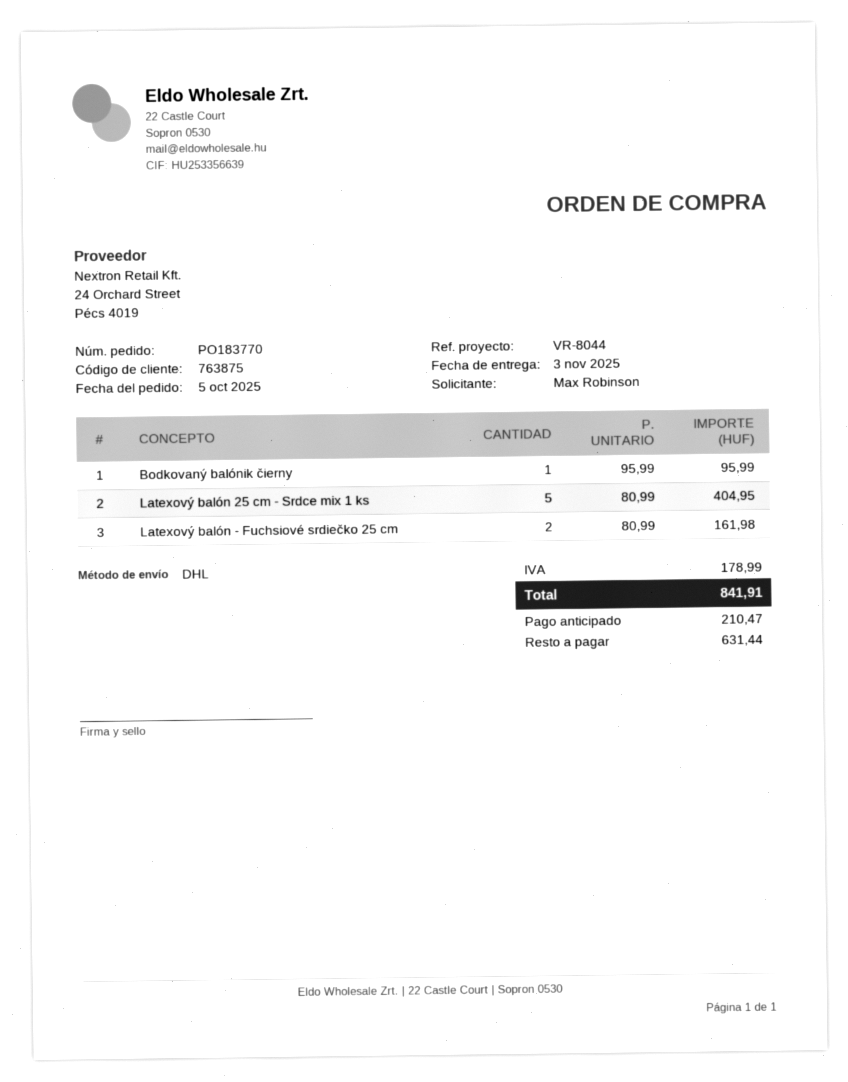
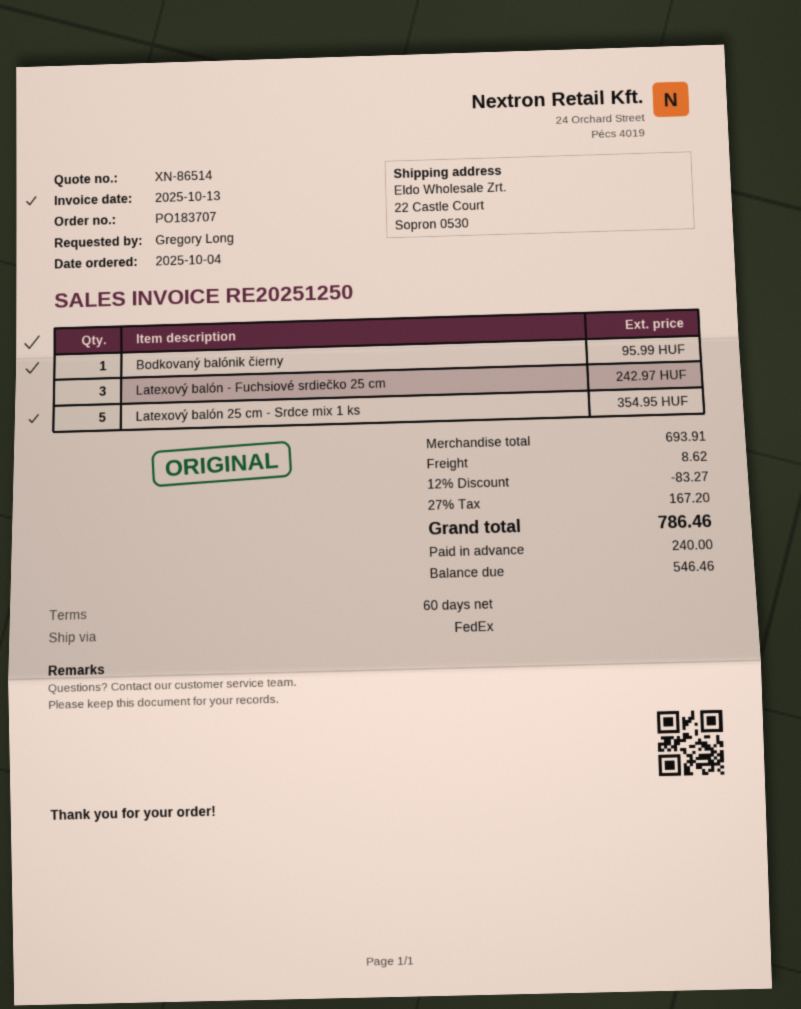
order number: PO183770 -> PO183707
order date: 2025-10-05 -> 2025-10-04
ordered by: Max Robinson -> Gregory Long
shipping method: DHL -> FedEx
Latexový balón 25 cm - Srdce mix 1 ks: 5 for 404.95 -> 5 for 354.95
Latexový balón - Fuchsiové srdiečko 25 cm: 2 for 161.98 -> 3 for 242.97
discount: none -> 12% = 83.27
shipping: none -> 8.62
tax: 178.99 -> 167.20
total: 841.91 -> 786.46
deposit: 210.47 -> 240.00
balance: 631.44 -> 546.46

